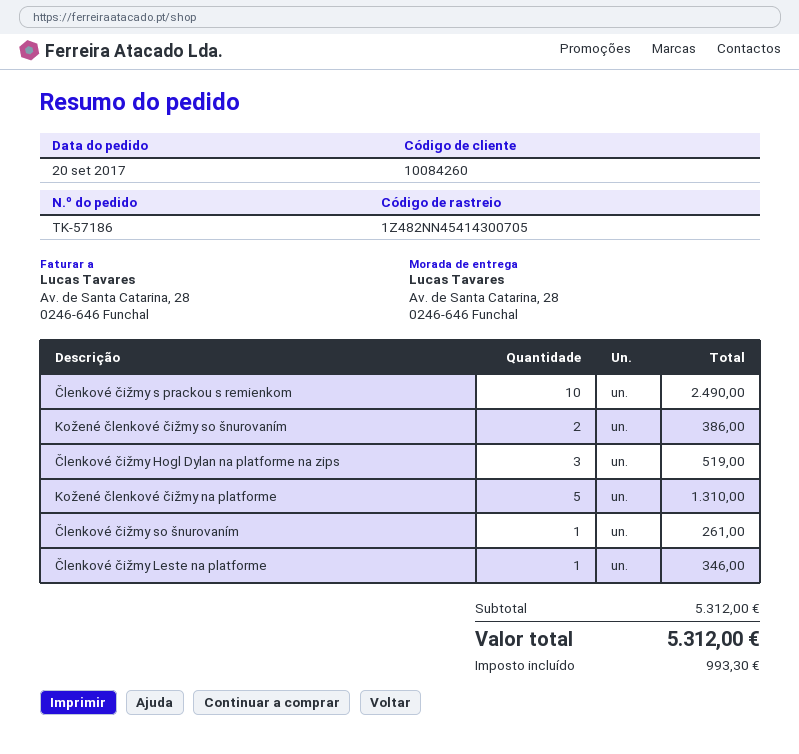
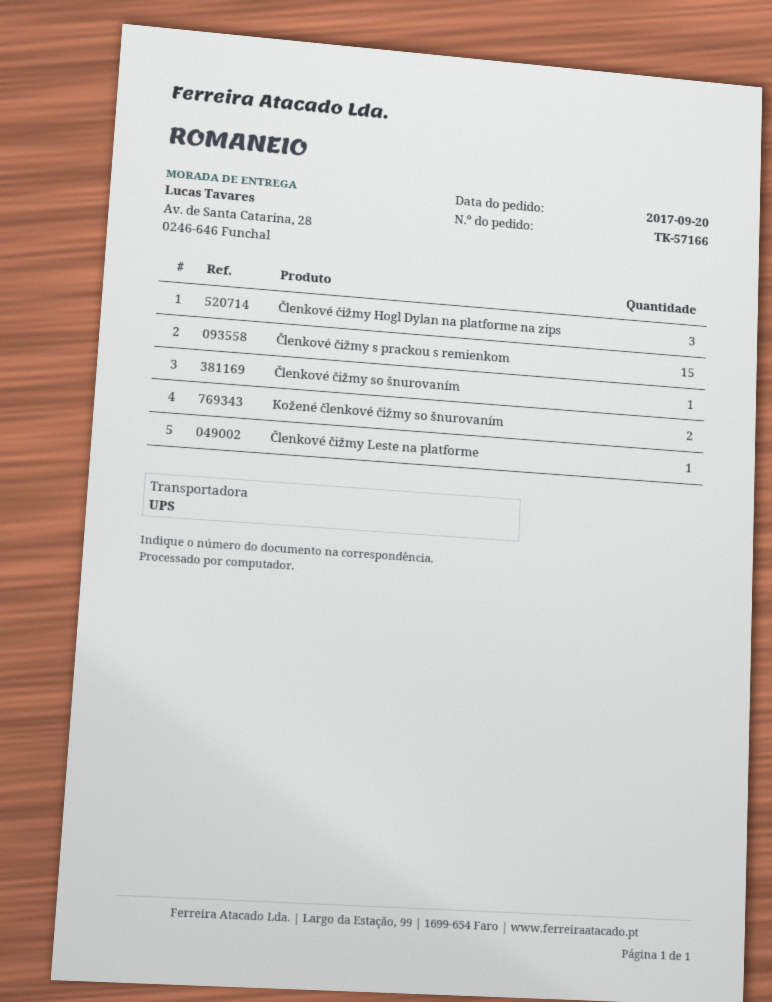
order number: TK-57186 -> TK-57166
Členkové čižmy s prackou s remienkom: 10 -> 15
Kožené členkové čižmy na platforme: 5 -> none

